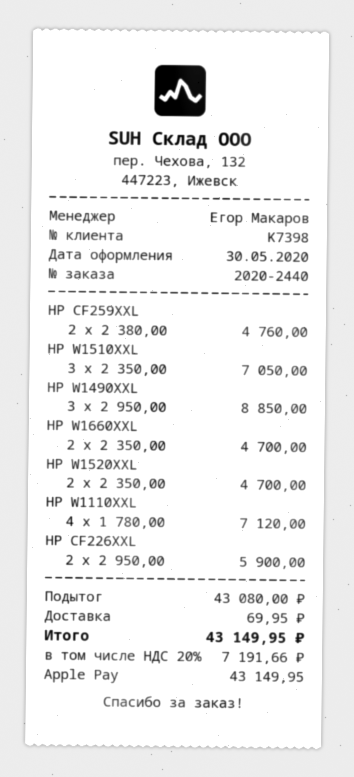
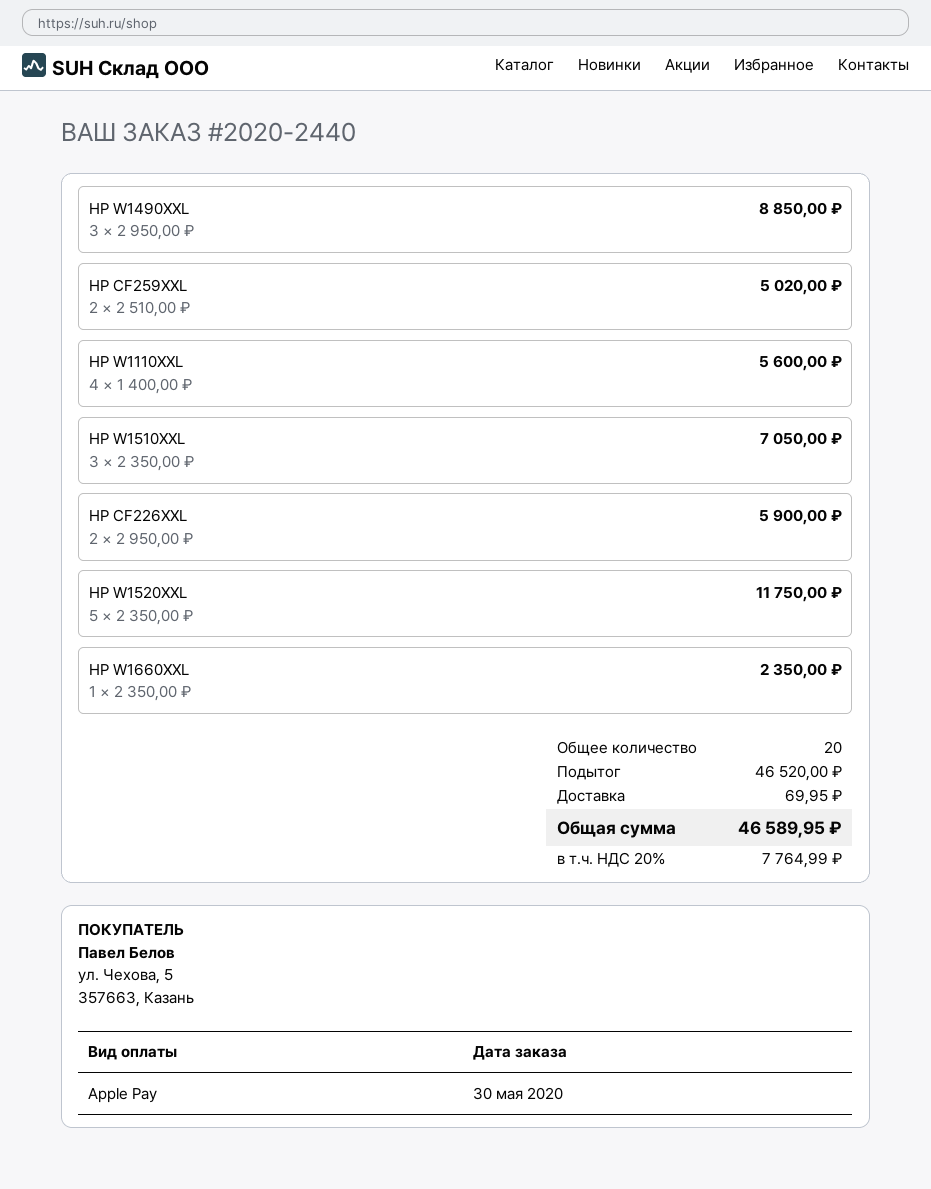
HP CF259XXL: 2 x 2380.00 = 4760.00 -> 2 x 2510.00 = 5020.00
HP W1660XXL: 2 x 2350.00 = 4700.00 -> 1 x 2350.00 = 2350.00
HP W1520XXL: 2 x 2350.00 = 4700.00 -> 5 x 2350.00 = 11750.00
HP W1110XXL: 4 x 1780.00 = 7120.00 -> 4 x 1400.00 = 5600.00
subtotal: 43080.00 -> 46520.00
tax: 20% = 7191.66 -> 20% = 7764.99
total: 43149.95 -> 46589.95

